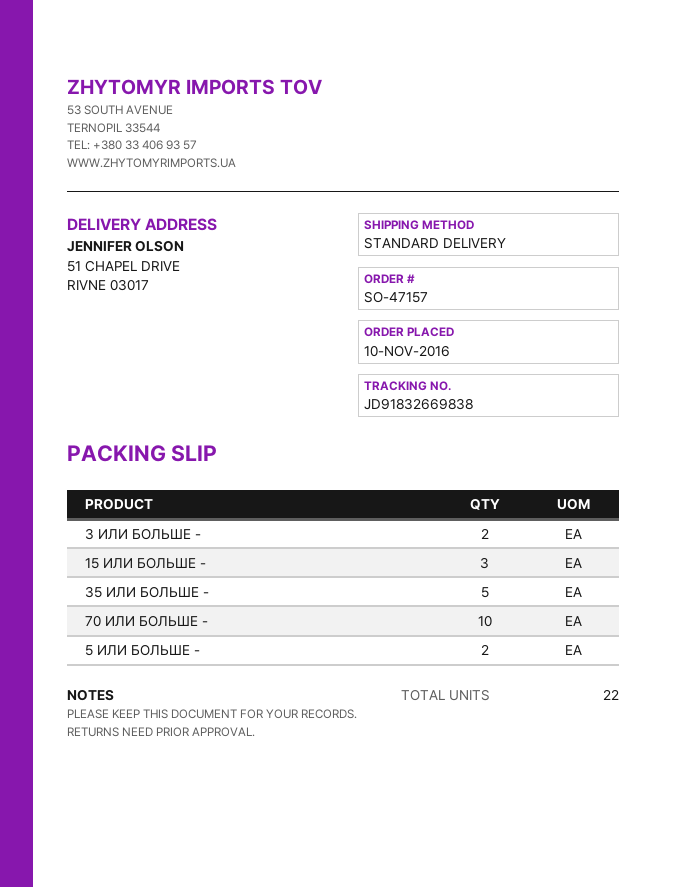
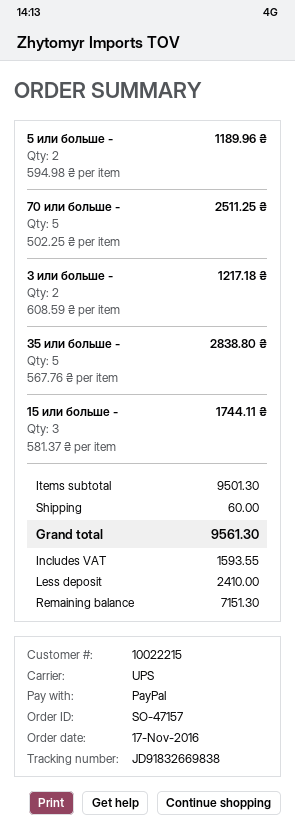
order date: 2016-11-10 -> 2016-11-17
shipping method: standard -> UPS
70 ИЛИ БОЛЬШЕ -: 10 -> 5

